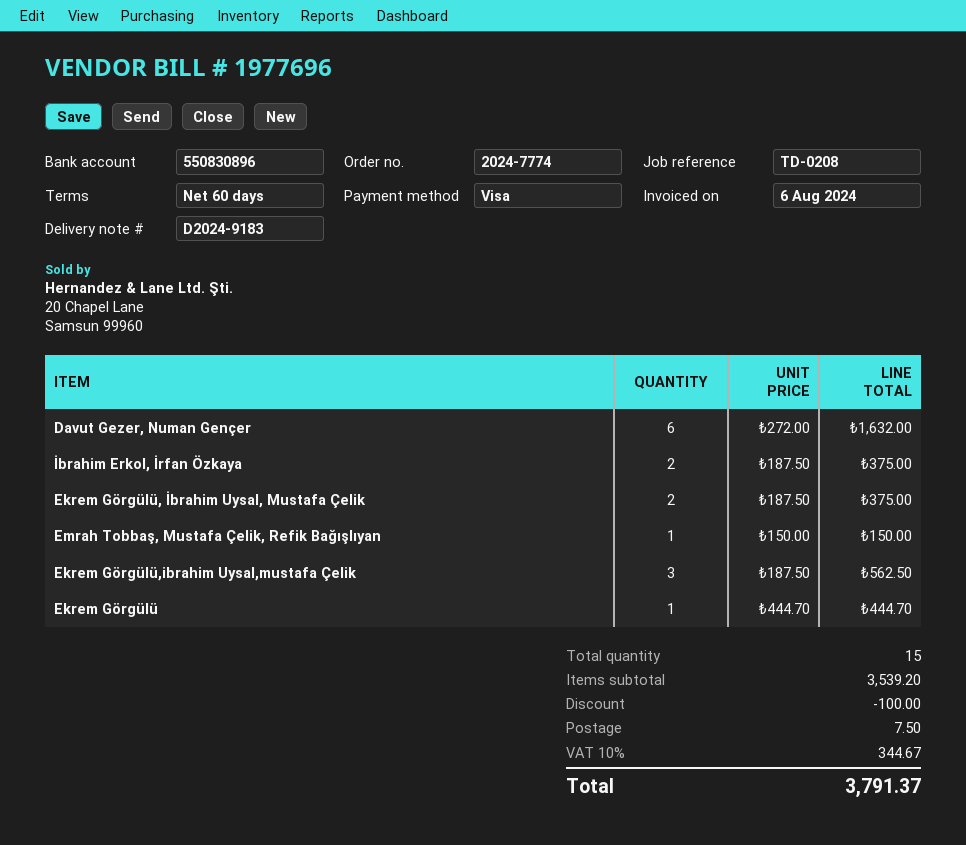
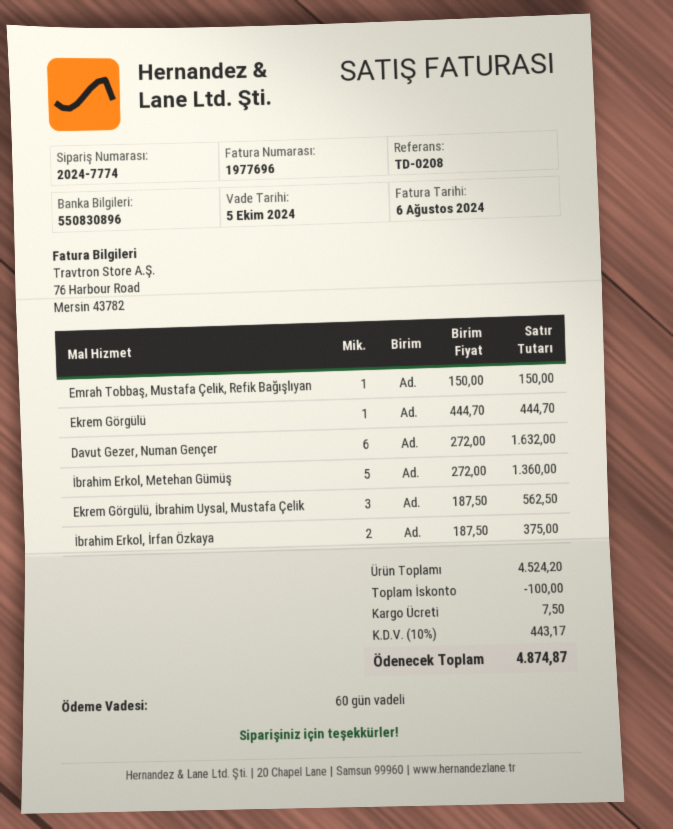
Ekrem Görgülü, İbrahim Uysal, Mustafa Çelik: 2 x 187.50 = 375.00 -> 3 x 187.50 = 562.50
Ekrem Görgülü,ibrahim Uysal,mustafa Çelik: 3 x 187.50 = 562.50 -> none
İbrahim Erkol, Metehan Gümüş: none -> 5 x 272.00 = 1360.00
subtotal: 3539.20 -> 4524.20
tax: 10% = 344.67 -> 10% = 443.17
total: 3791.37 -> 4874.87

